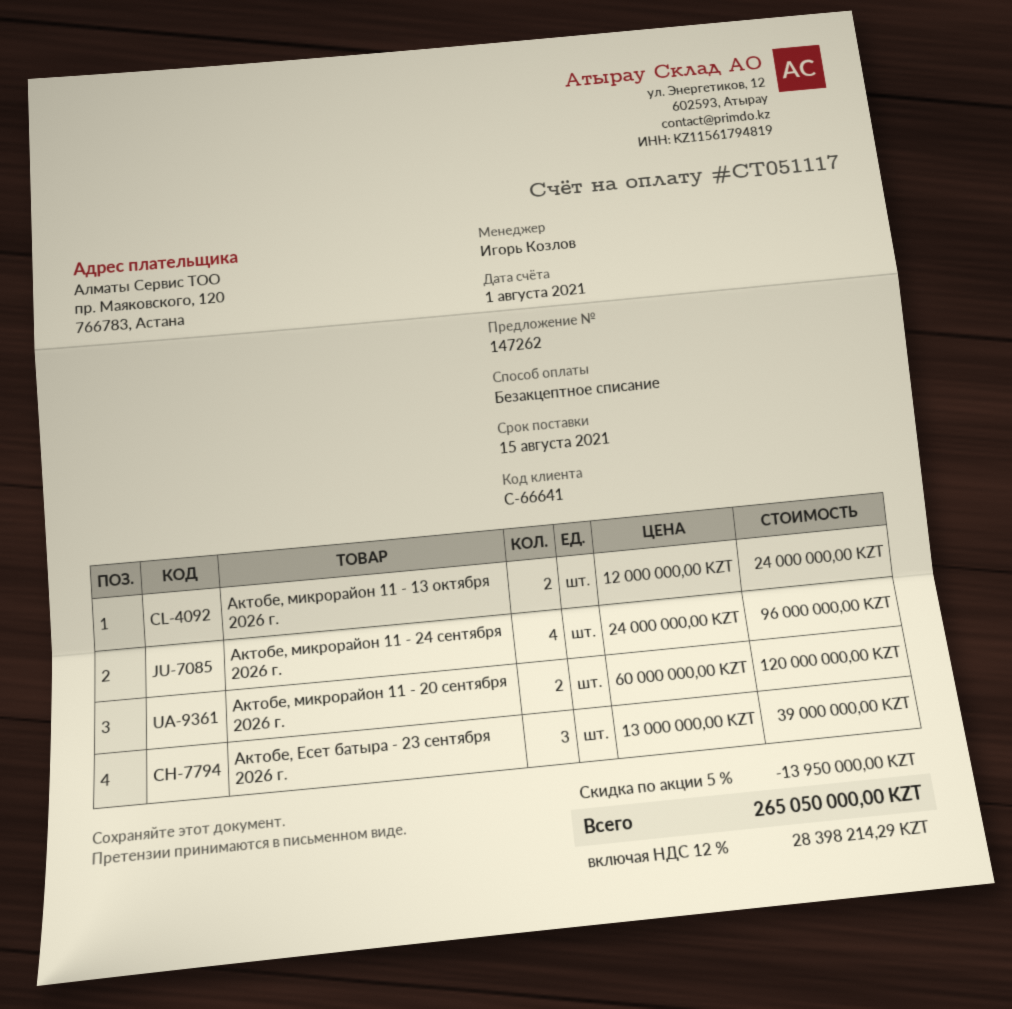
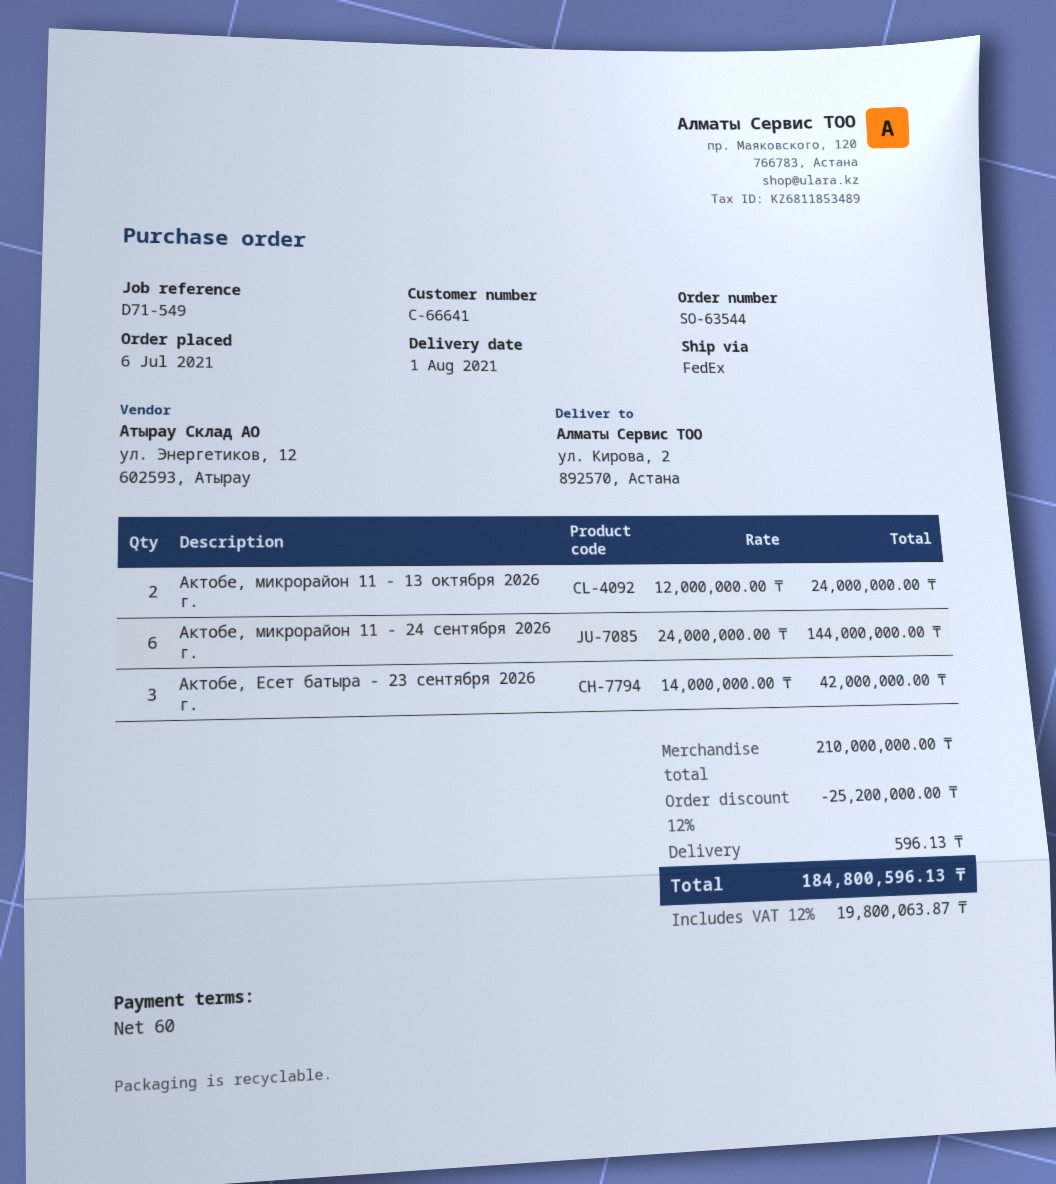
delivery date: 2021-08-15 -> 2021-08-01
Актобе, микрорайон 11 - 24 сентября 2026 г.: 4 x 24000000.00 = 96000000.00 -> 6 x 24000000.00 = 144000000.00
Актобе, микрорайон 11 - 20 сентября 2026 г.: 2 x 60000000.00 = 120000000.00 -> none
Актобе, Есет батыра - 23 сентября 2026 г.: 3 x 13000000.00 = 39000000.00 -> 3 x 14000000.00 = 42000000.00
discount: 5% = 13950000.00 -> 12% = 25200000.00
shipping: none -> 596.13
tax: 12% = 28398214.29 -> 12% = 19800063.87
total: 265050000.00 -> 184800596.13

